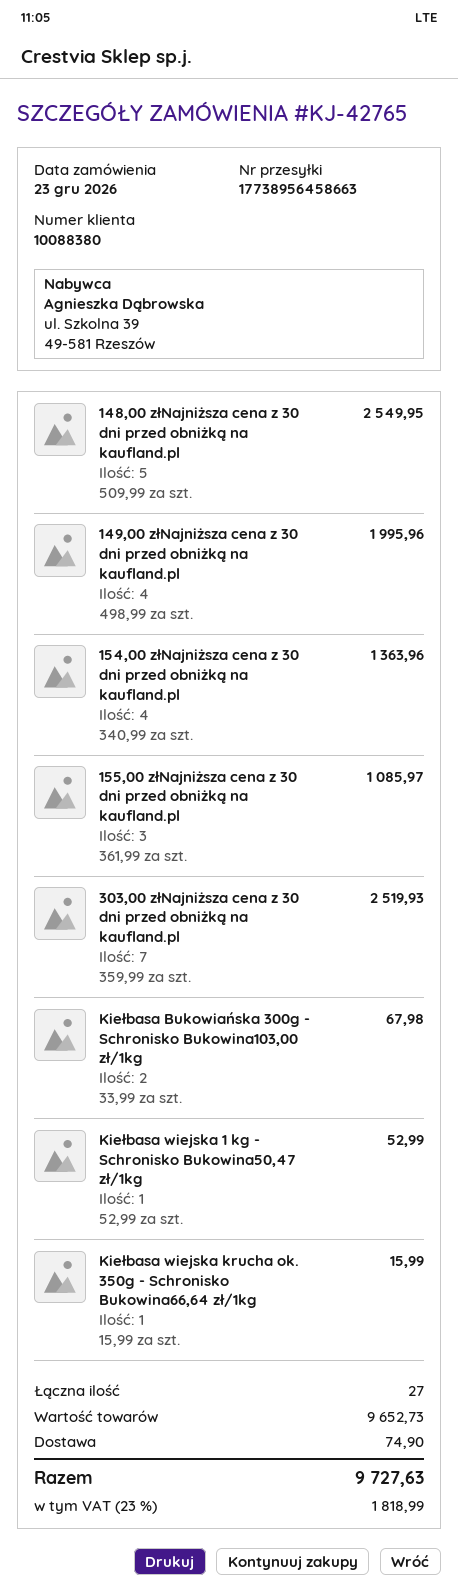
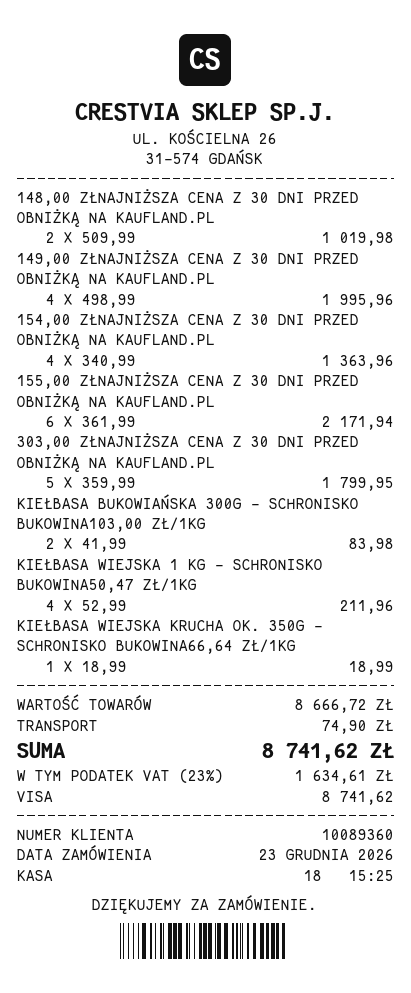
customer number: 10088380 -> 10089360
148,00 złNajniższa cena z 30 dni przed obniżką na kaufland.pl: 5 x 509.99 = 2549.95 -> 2 x 509.99 = 1019.98
155,00 złNajniższa cena z 30 dni przed obniżką na kaufland.pl: 3 x 361.99 = 1085.97 -> 6 x 361.99 = 2171.94
303,00 złNajniższa cena z 30 dni przed obniżką na kaufland.pl: 7 x 359.99 = 2519.93 -> 5 x 359.99 = 1799.95
Kiełbasa Bukowiańska 300g - Schronisko Bukowina103,00 zł/1kg: 2 x 33.99 = 67.98 -> 2 x 41.99 = 83.98
Kiełbasa wiejska 1 kg - Schronisko Bukowina50,47 zł/1kg: 1 x 52.99 = 52.99 -> 4 x 52.99 = 211.96
Kiełbasa wiejska krucha ok. 350g - Schronisko Bukowina66,64 zł/1kg: 1 x 15.99 = 15.99 -> 1 x 18.99 = 18.99
subtotal: 9652.73 -> 8666.72
tax: 23% = 1818.99 -> 23% = 1634.61
total: 9727.63 -> 8741.62

